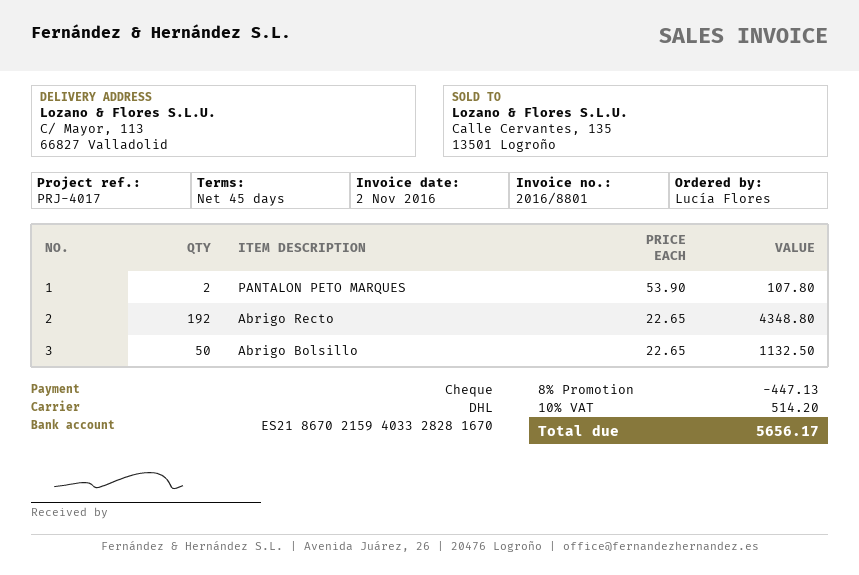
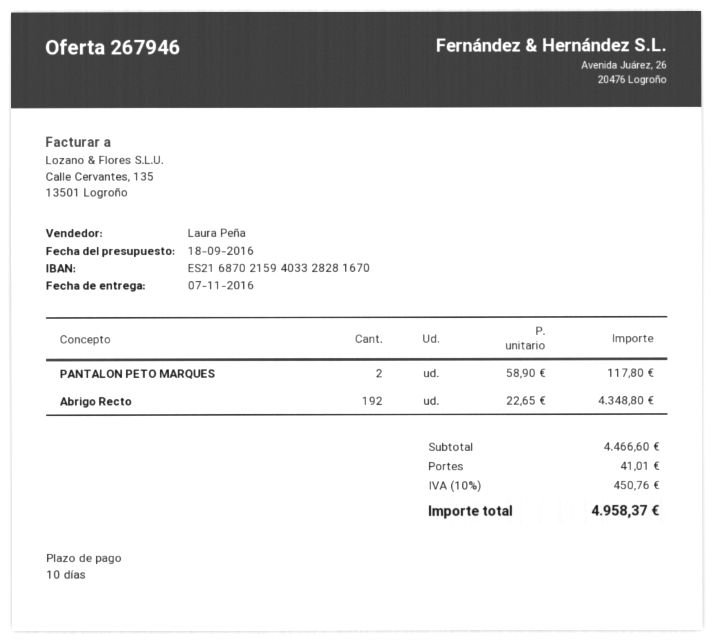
payment terms: 45 days -> 10 days
bank account: ES2186702159403328281670 -> ES2168702159403328281670
PANTALON PETO MARQUES: 2 x 53.90 = 107.80 -> 2 x 58.90 = 117.80
Abrigo Bolsillo: 50 x 22.65 = 1132.50 -> none
discount: 8% = 447.13 -> none
shipping: none -> 41.01
tax: 10% = 514.20 -> 10% = 450.76
total: 5656.17 -> 4958.37

